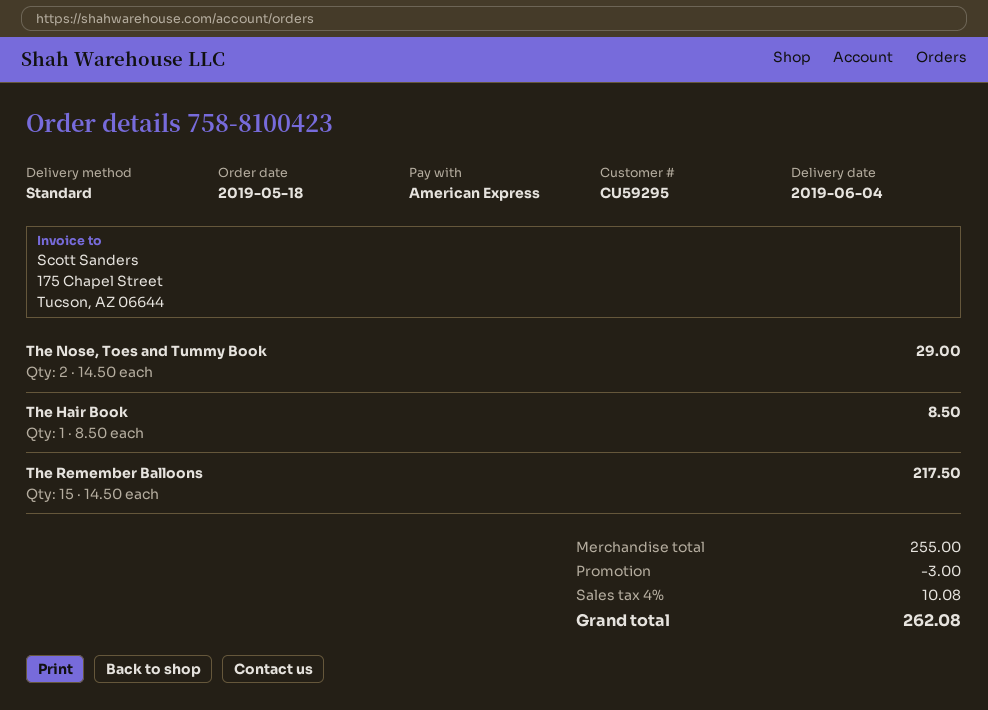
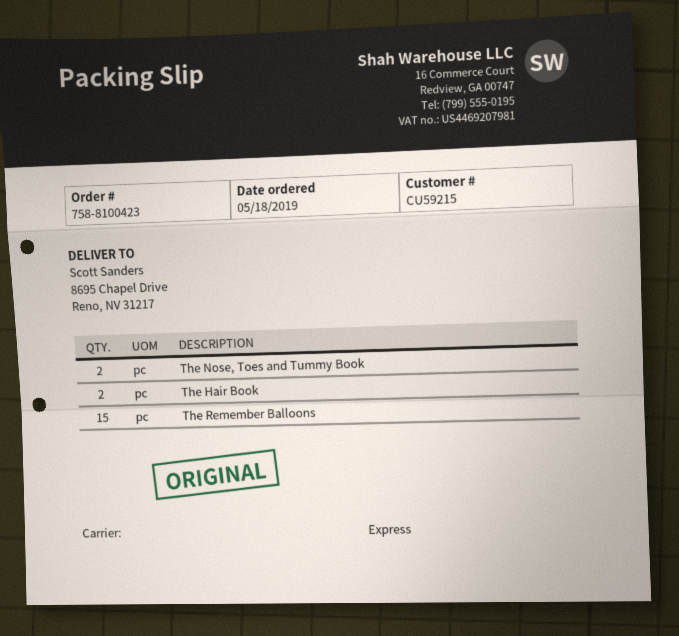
customer number: CU59295 -> CU59215
shipping method: standard -> express
The Hair Book: 1 -> 2

